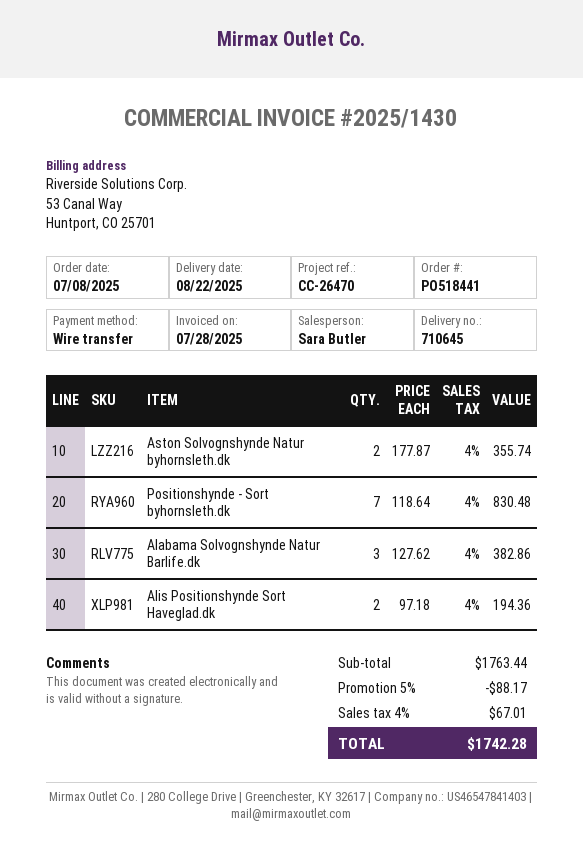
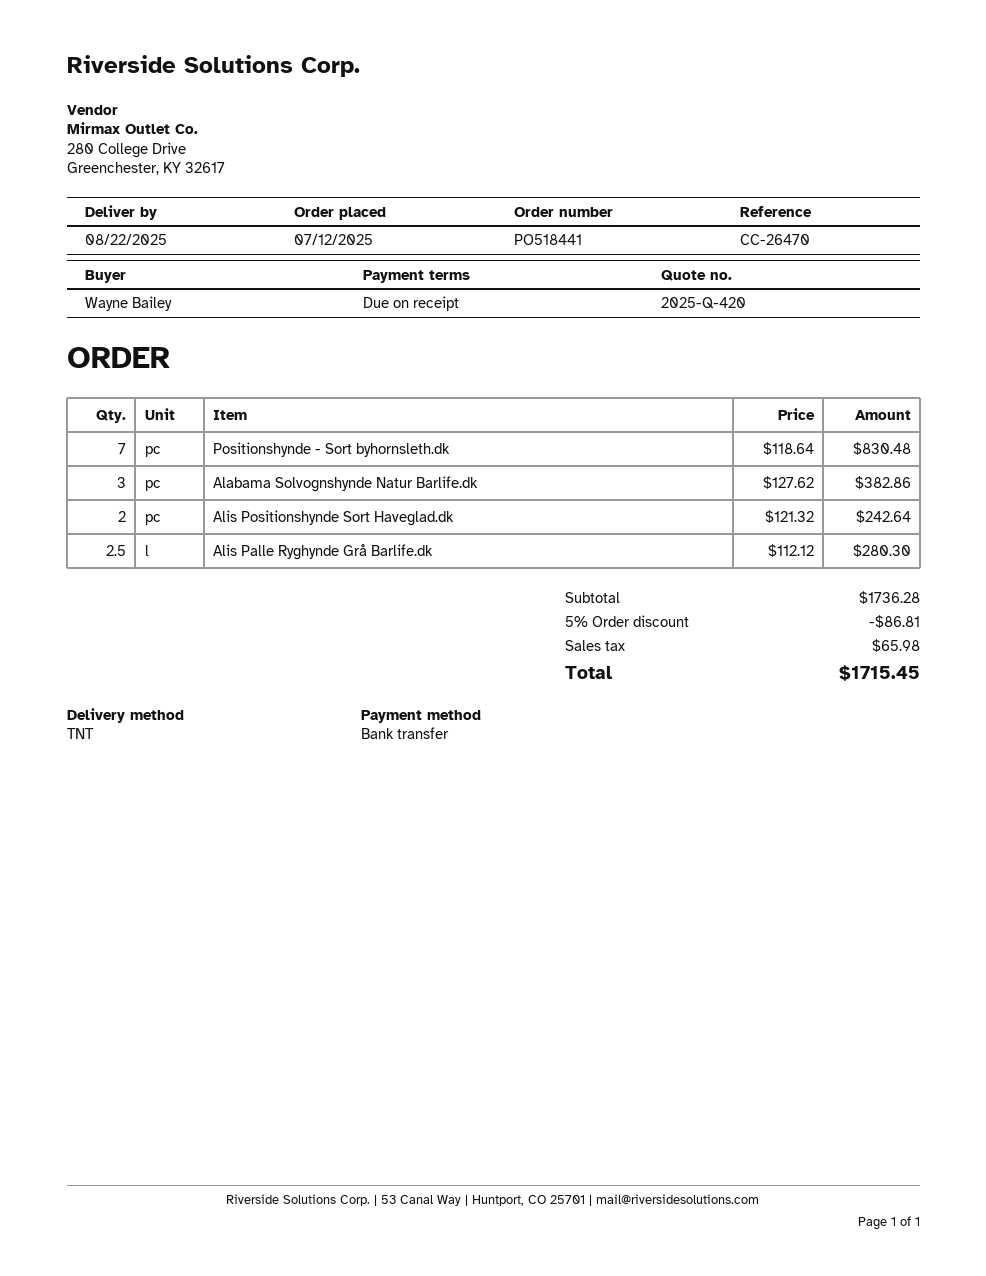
order date: 2025-07-08 -> 2025-07-12
Aston Solvognshynde Natur byhornsleth.dk: 2 x 177.87 = 355.74 -> none
Alis Positionshynde Sort Haveglad.dk: 2 x 97.18 = 194.36 -> 2 x 121.32 = 242.64
Alis Palle Ryghynde Grå Barlife.dk: none -> 2.5 x 112.12 = 280.30
subtotal: 1763.44 -> 1736.28
discount: 5% = 88.17 -> 5% = 86.81
tax: 67.01 -> 65.98
total: 1742.28 -> 1715.45

